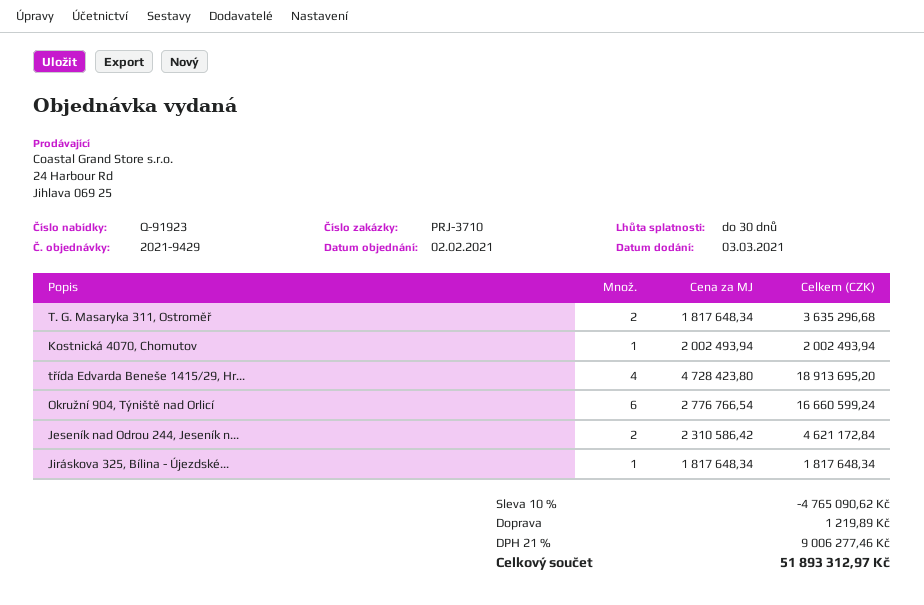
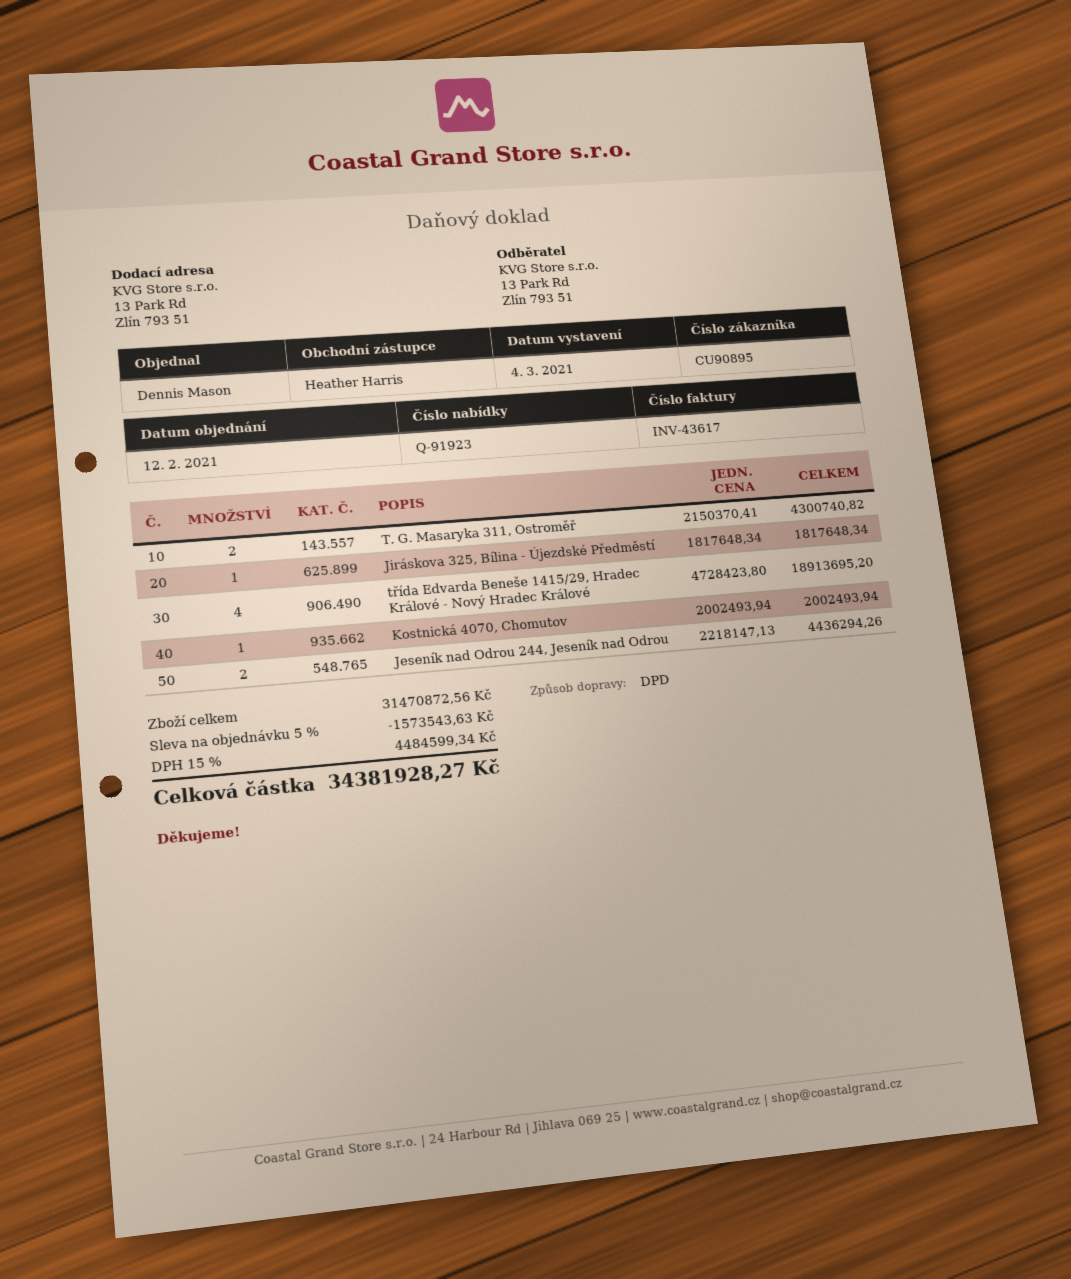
order date: 2021-02-02 -> 2021-02-12
T. G. Masaryka 311, Ostroměř: 2 x 1817648.34 = 3635296.68 -> 2 x 2150370.41 = 4300740.82
Okružní 904, Týniště nad Orlicí: 6 x 2776766.54 = 16660599.24 -> none
Jeseník nad Odrou 244, Jeseník n...: 2 x 2310586.42 = 4621172.84 -> 2 x 2218147.13 = 4436294.26
discount: 10% = 4765090.62 -> 5% = 1573543.63
shipping: 1219.89 -> none
tax: 21% = 9006277.46 -> 15% = 4484599.34
total: 51893312.97 -> 34381928.27

